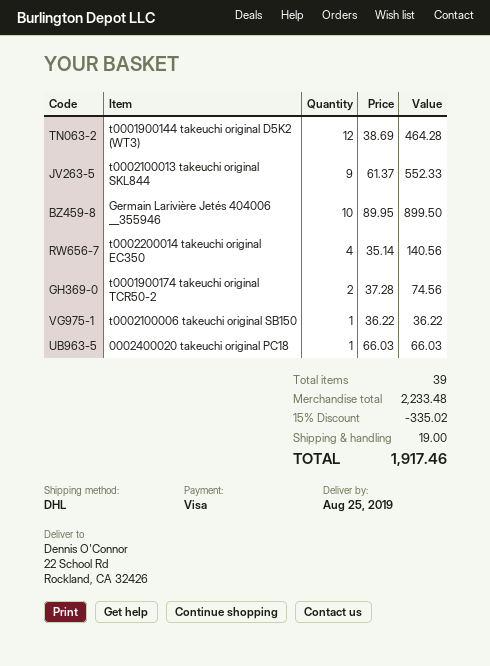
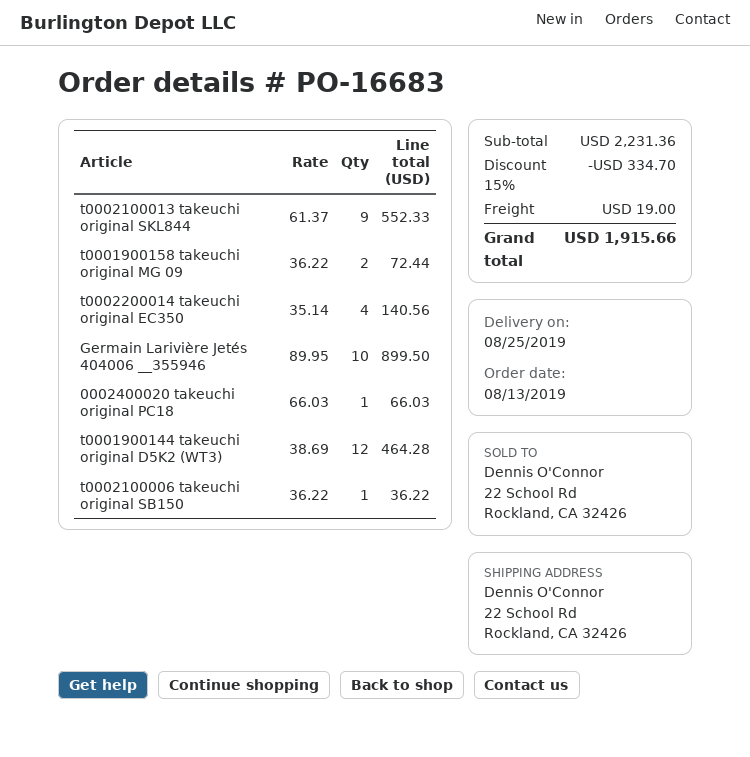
t0001900174 takeuchi original TCR50-2: 2 x 37.28 = 74.56 -> none
t0001900158 takeuchi original MG 09: none -> 2 x 36.22 = 72.44
subtotal: 2233.48 -> 2231.36
discount: 15% = 335.02 -> 15% = 334.70
total: 1917.46 -> 1915.66

